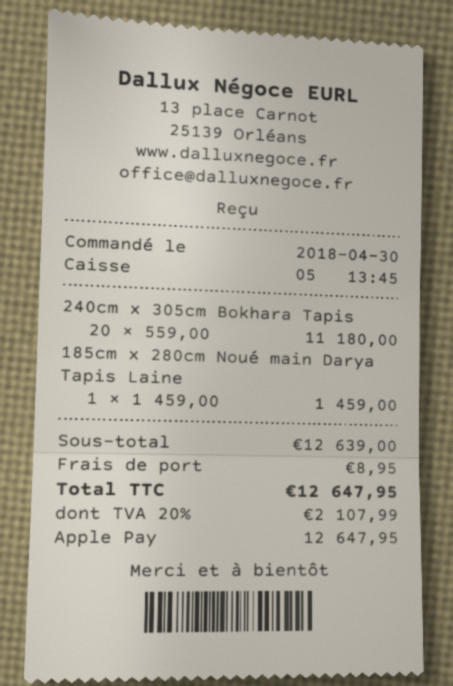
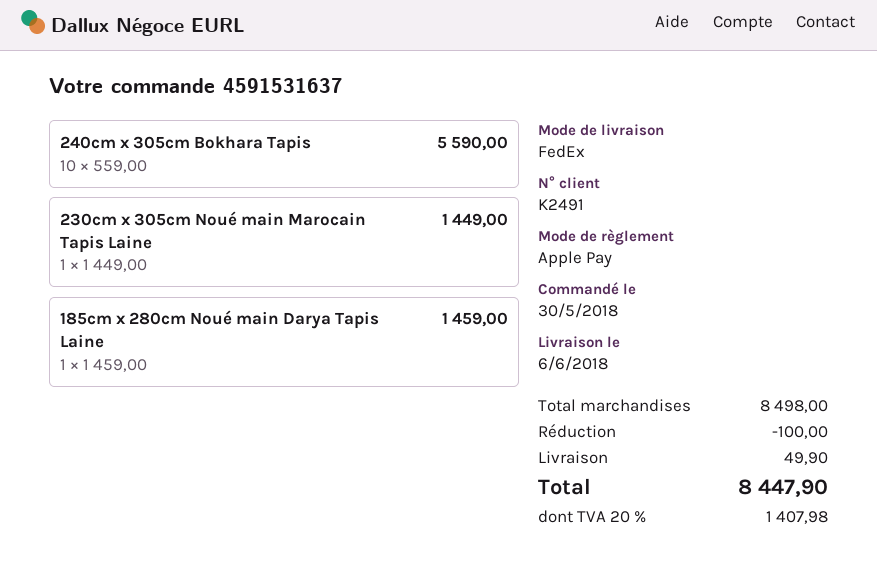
order date: 2018-04-30 -> 2018-05-30
240cm x 305cm Bokhara Tapis: 20 x 559.00 = 11180.00 -> 10 x 559.00 = 5590.00
230cm x 305cm Noué main Marocain Tapis Laine: none -> 1 x 1449.00 = 1449.00
subtotal: 12639.00 -> 8498.00
discount: none -> 100.00
shipping: 8.95 -> 49.90
tax: 20% = 2107.99 -> 20% = 1407.98
total: 12647.95 -> 8447.90

